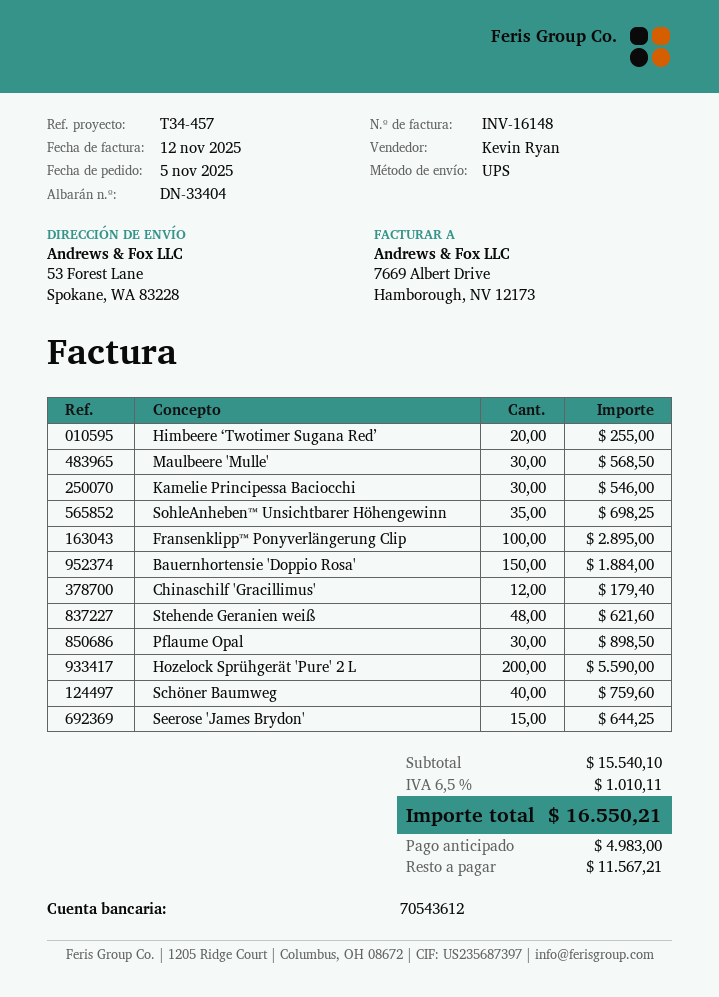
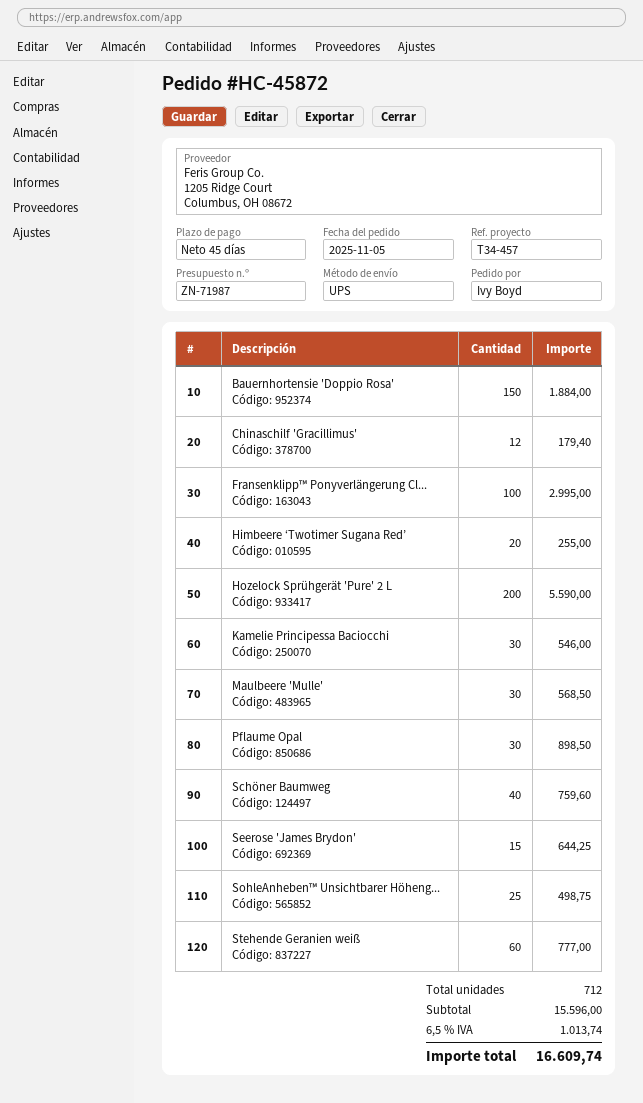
SohleAnheben™ Unsichtbarer Höhengewinn: 35 for 698.25 -> 25 for 498.75
Fransenklipp™ Ponyverlängerung Clip: 100 for 2895.00 -> 100 for 2995.00
Stehende Geranien weiß: 48 for 621.60 -> 60 for 777.00
subtotal: 15540.10 -> 15596.00
tax: 6.5% = 1010.11 -> 6.5% = 1013.74
total: 16550.21 -> 16609.74

